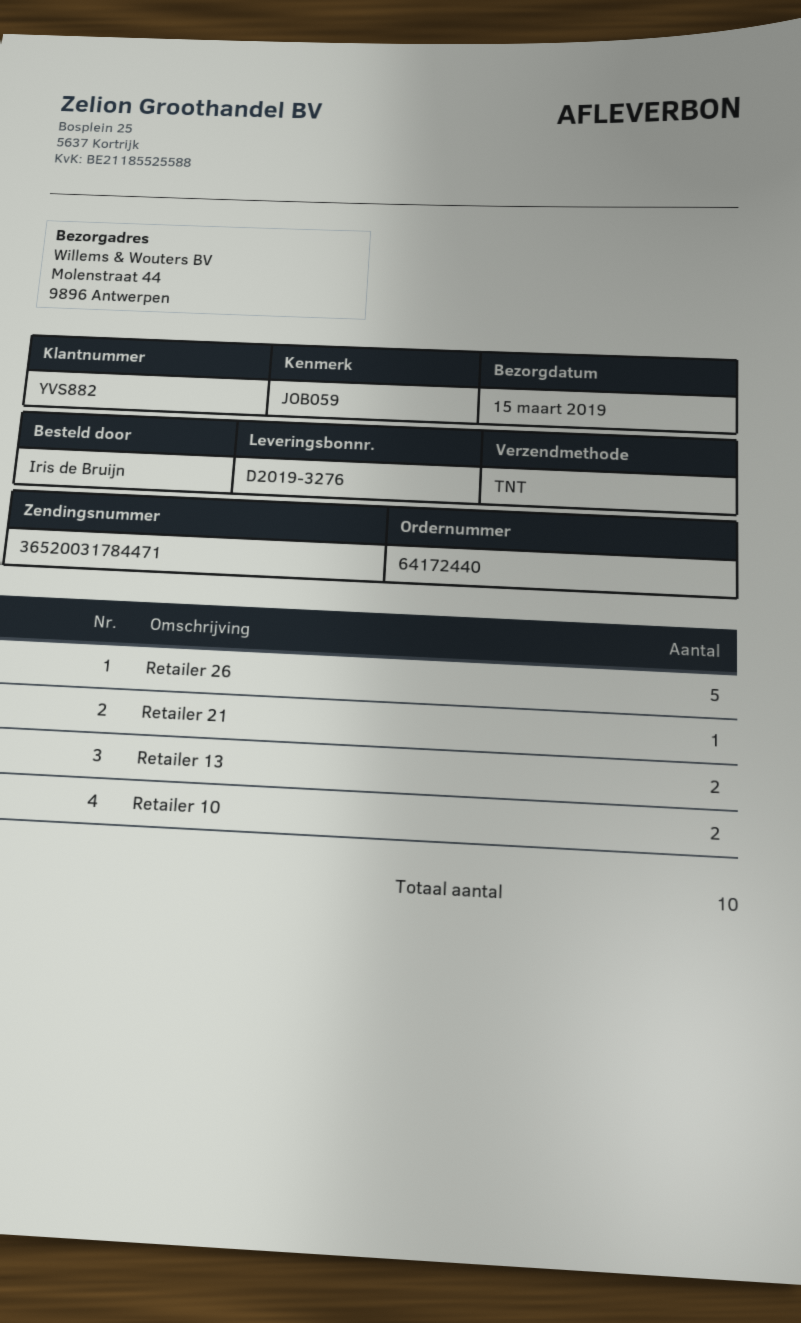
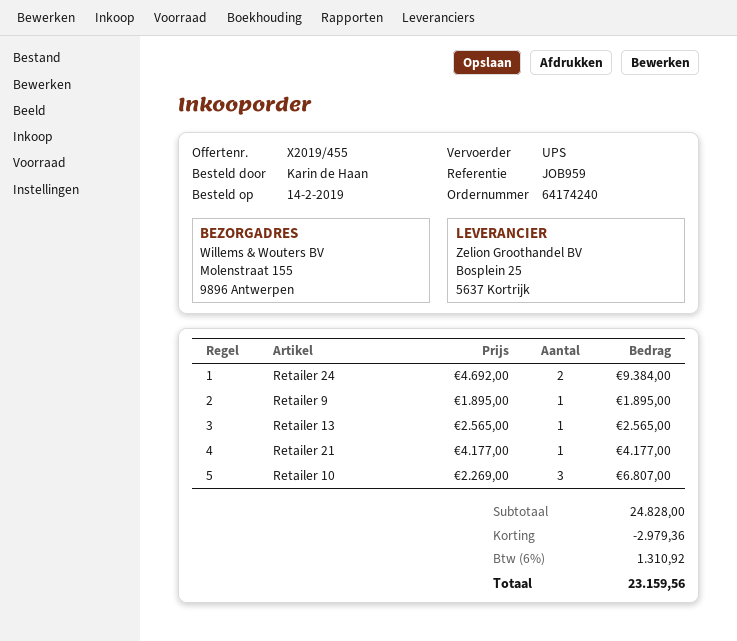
order number: 64172440 -> 64174240
reference: JOB059 -> JOB959
ordered by: Iris de Bruijn -> Karin de Haan
shipping method: TNT -> UPS
ship to: Molenstraat 44, 9896 Antwerpen -> Molenstraat 155, 9896 Antwerpen
Retailer 26: 5 -> none
Retailer 13: 2 -> 1
Retailer 10: 2 -> 3
Retailer 24: none -> 2
Retailer 9: none -> 1

